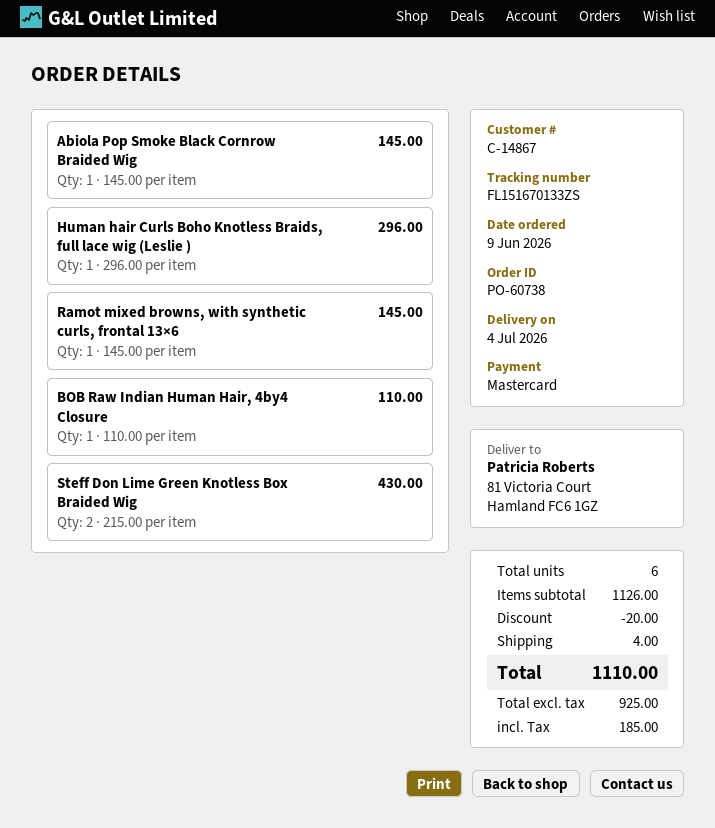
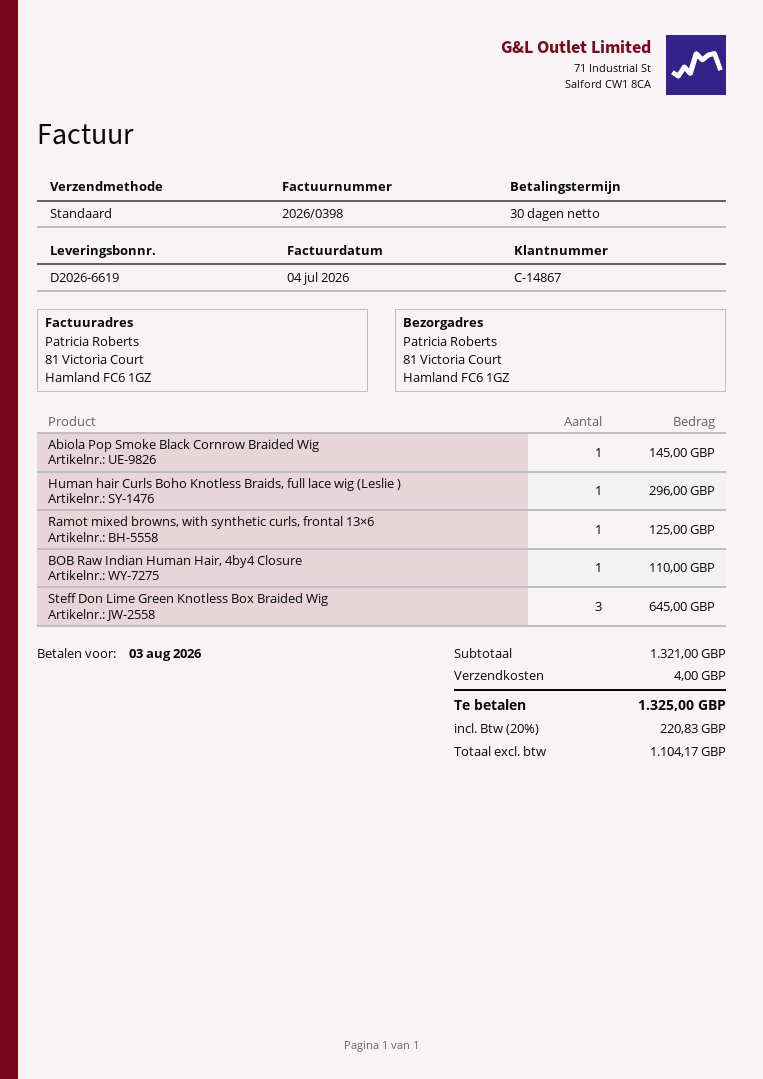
Ramot mixed browns, with synthetic curls, frontal 13×6: 1 for 145.00 -> 1 for 125.00
Steff Don Lime Green Knotless Box Braided Wig: 2 for 430.00 -> 3 for 645.00
subtotal: 1126.00 -> 1321.00
discount: 20.00 -> none
net: 925.00 -> 1104.17
tax: 185.00 -> 220.83
total: 1110.00 -> 1325.00

